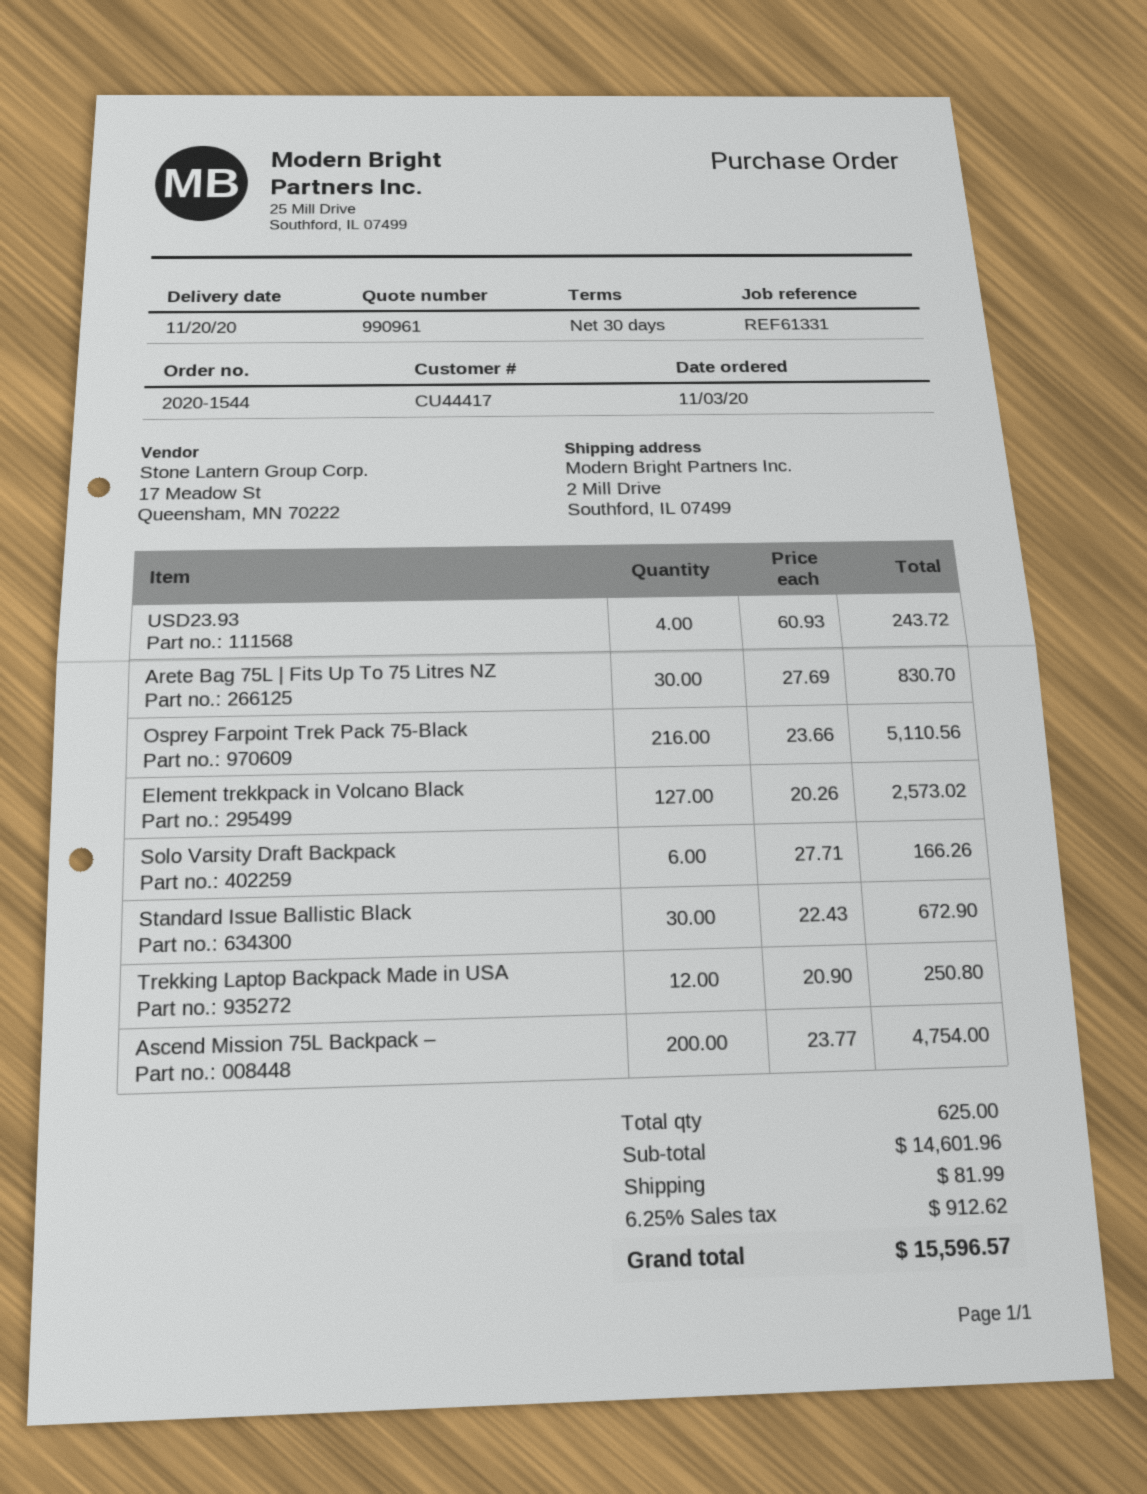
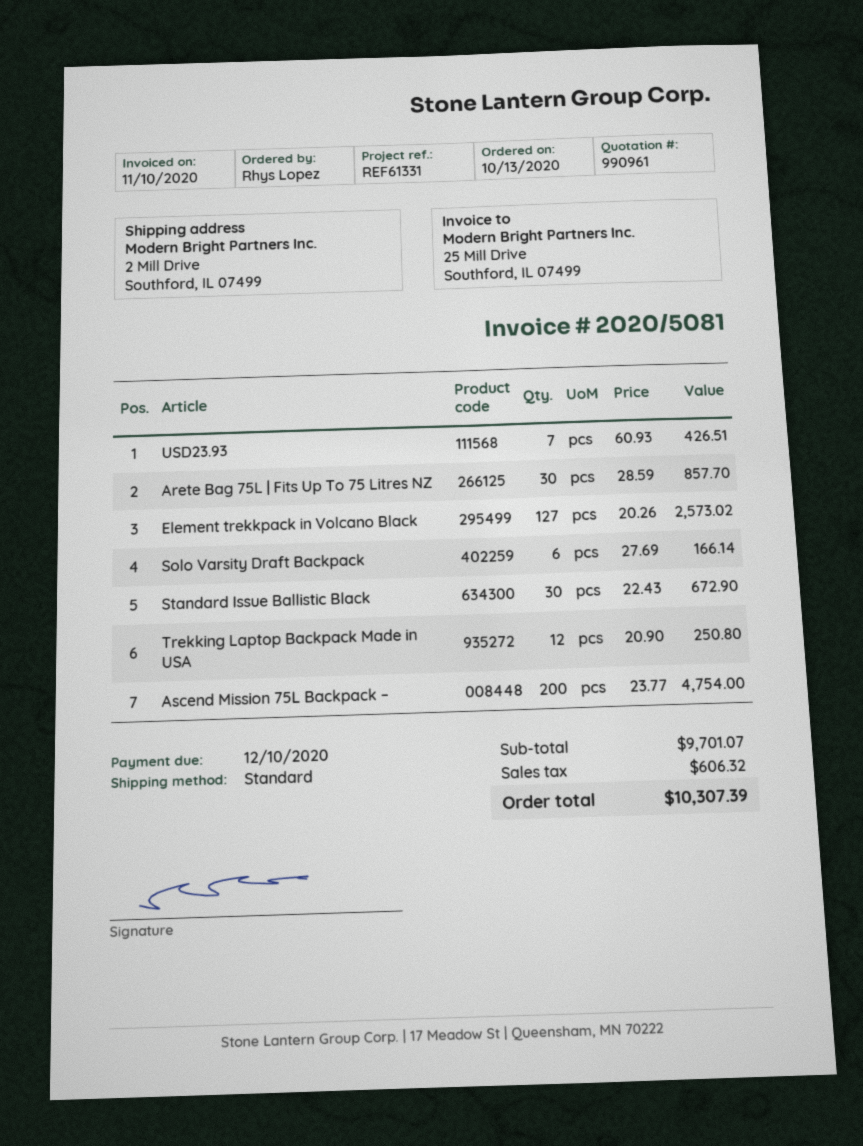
order date: 2020-11-03 -> 2020-10-13
USD23.93: 4 x 60.93 = 243.72 -> 7 x 60.93 = 426.51
Arete Bag 75L | Fits Up To 75 Litres NZ: 30 x 27.69 = 830.70 -> 30 x 28.59 = 857.70
Osprey Farpoint Trek Pack 75-Black: 216 x 23.66 = 5110.56 -> none
Solo Varsity Draft Backpack: 6 x 27.71 = 166.26 -> 6 x 27.69 = 166.14
subtotal: 14601.96 -> 9701.07
shipping: 81.99 -> none
tax: 912.62 -> 606.32
total: 15596.57 -> 10307.39

